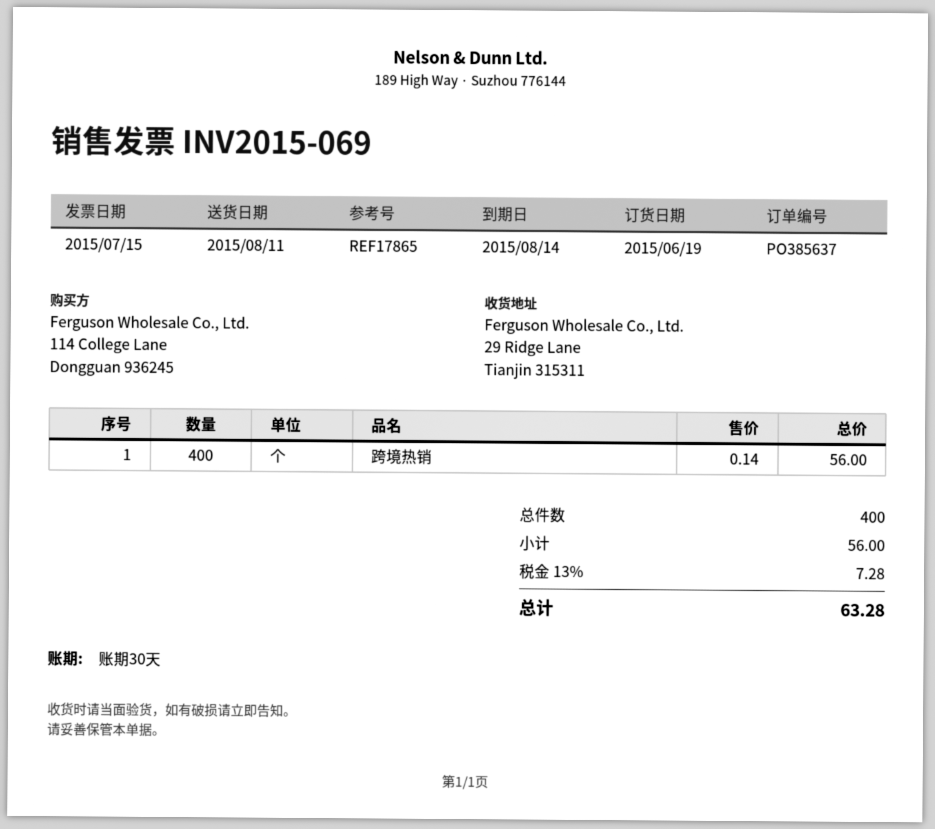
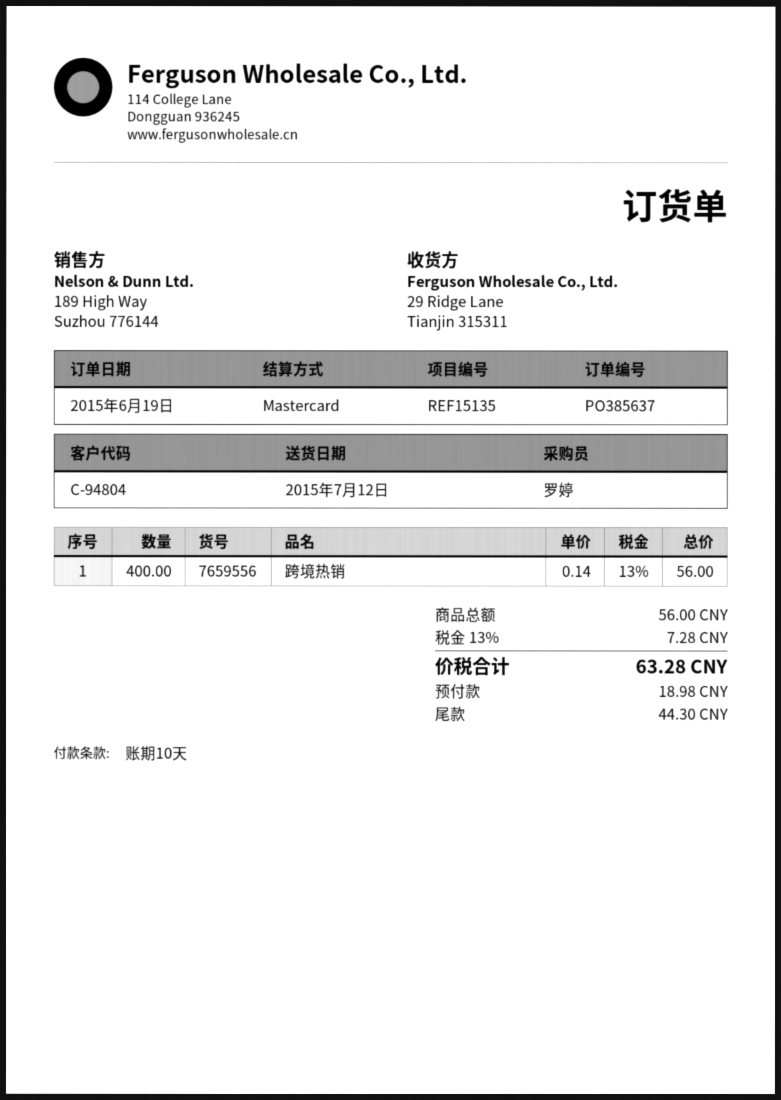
delivery date: 2015-08-11 -> 2015-07-12
payment terms: 30 days -> 10 days
reference: REF17865 -> REF15135

